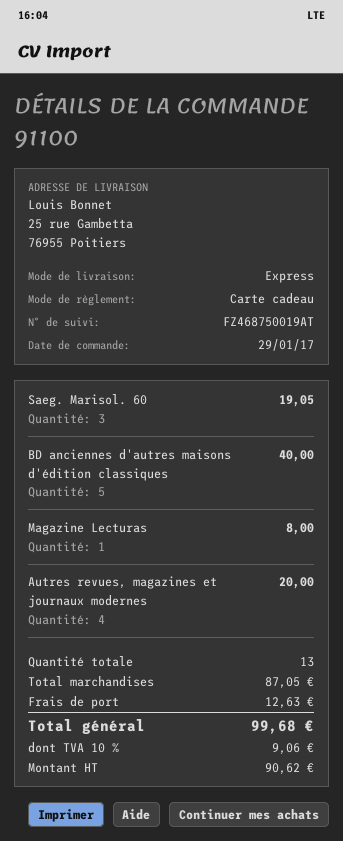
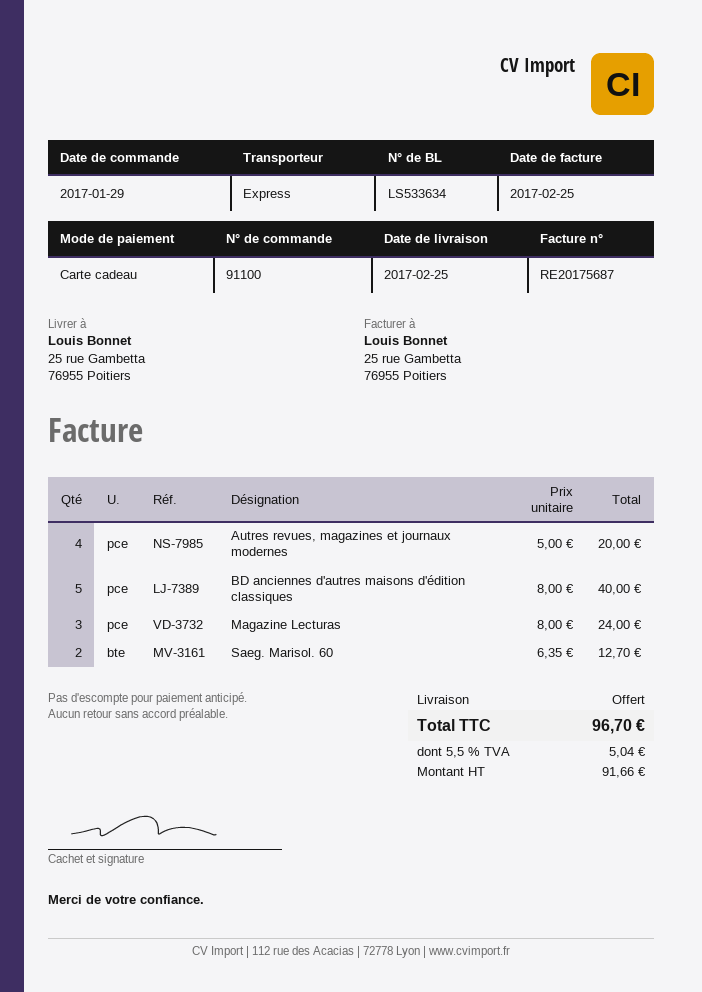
Saeg. Marisol. 60: 3 for 19.05 -> 2 for 12.70
Magazine Lecturas: 1 for 8.00 -> 3 for 24.00
shipping: 12.63 -> 0.00
net: 90.62 -> 91.66
tax: 10% = 9.06 -> 5.5% = 5.04
total: 99.68 -> 96.70

